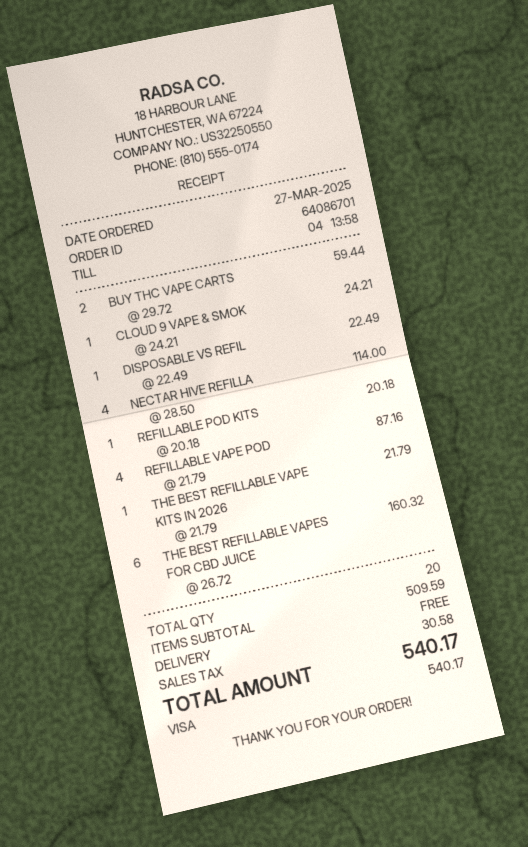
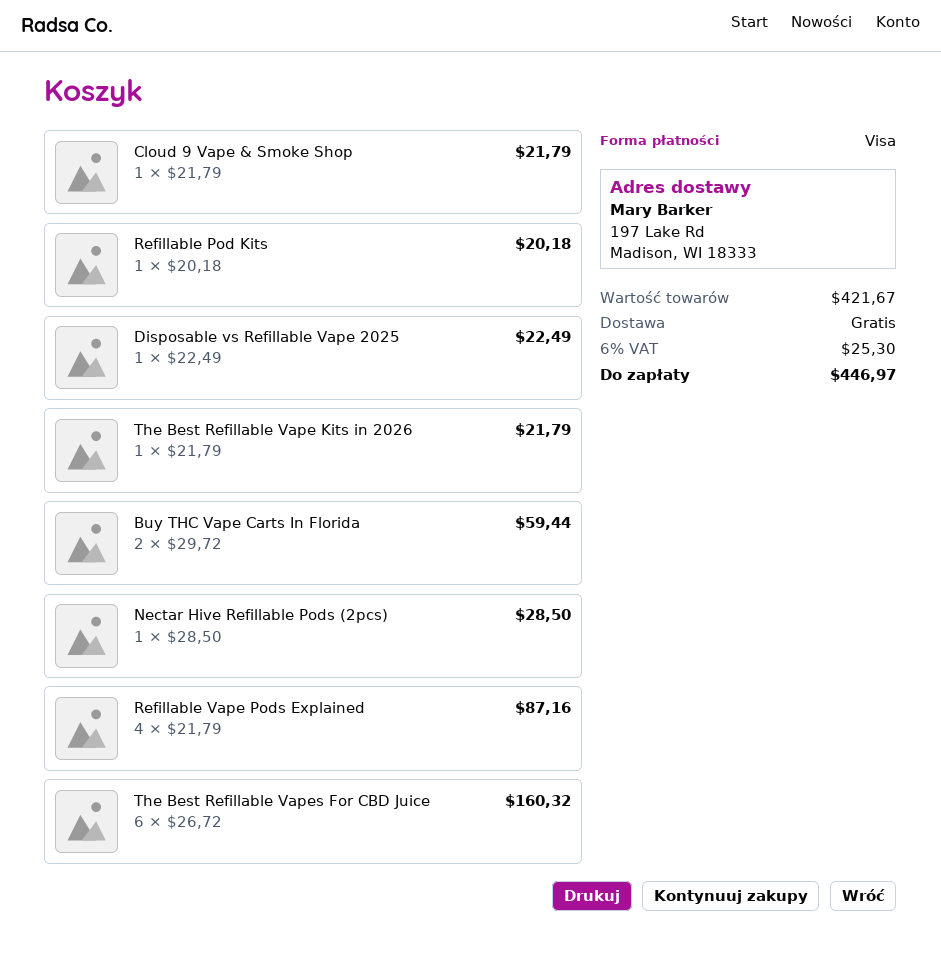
CLOUD 9 VAPE & SMOK: 1 x 24.21 = 24.21 -> 1 x 21.79 = 21.79
NECTAR HIVE REFILLA: 4 x 28.50 = 114.00 -> 1 x 28.50 = 28.50
subtotal: 509.59 -> 421.67
tax: 30.58 -> 25.30
total: 540.17 -> 446.97

